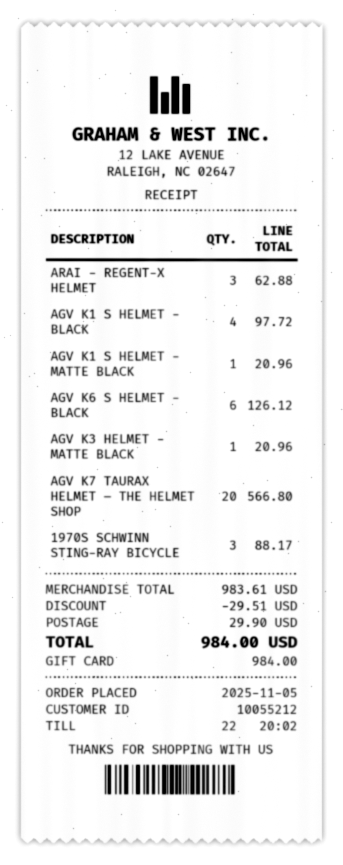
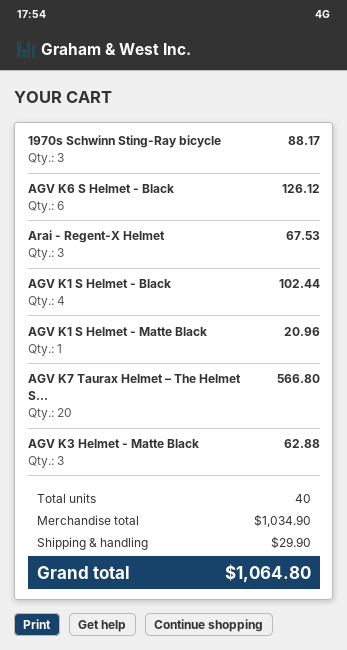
ARAI - REGENT-X HELMET: 3 for 62.88 -> 3 for 67.53
AGV K1 S HELMET - BLACK: 4 for 97.72 -> 4 for 102.44
AGV K3 HELMET - MATTE BLACK: 1 for 20.96 -> 3 for 62.88
subtotal: 983.61 -> 1034.90
discount: 29.51 -> none
total: 984.00 -> 1064.80

